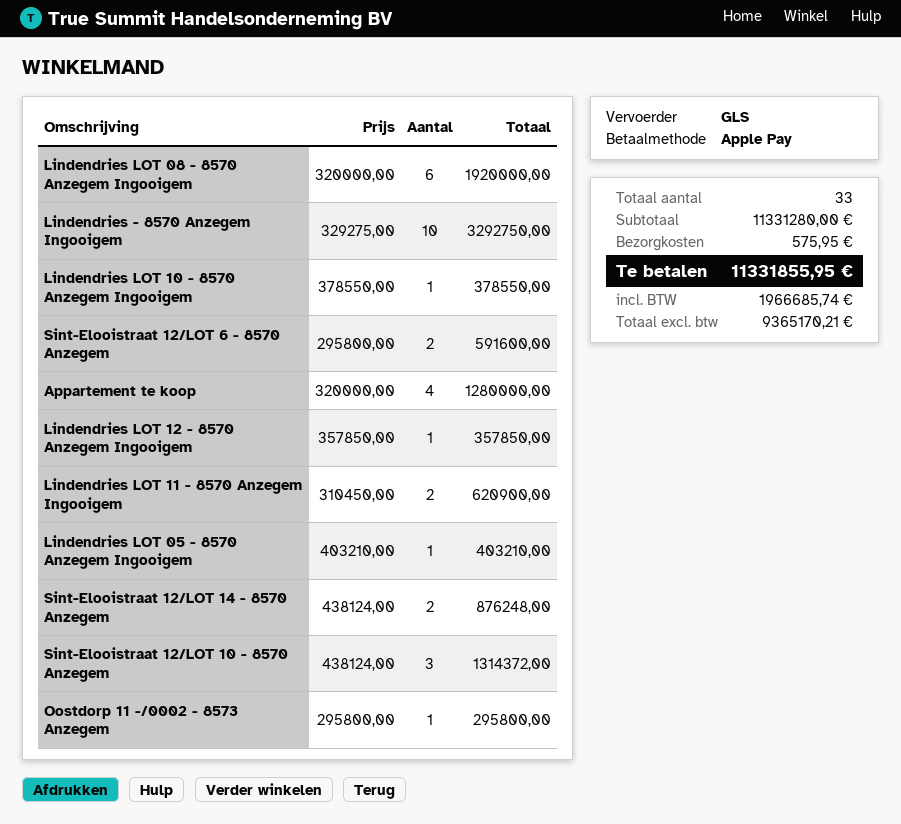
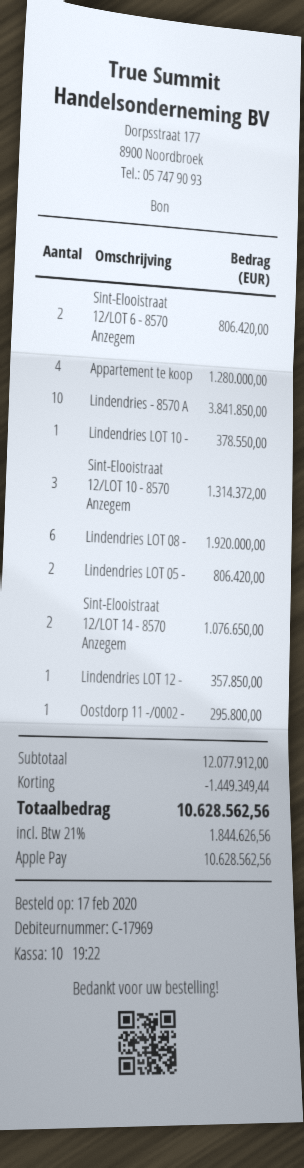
Lindendries - 8570 Anzegem Ingooigem: 10 for 3292750.00 -> 10 for 3841850.00
Sint-Elooistraat 12/LOT 6 - 8570 Anzegem: 2 for 591600.00 -> 2 for 806420.00
Lindendries LOT 11 - 8570 Anzegem Ingooigem: 2 for 620900.00 -> none
Lindendries LOT 05 - 8570 Anzegem Ingooigem: 1 for 403210.00 -> 2 for 806420.00
Sint-Elooistraat 12/LOT 14 - 8570 Anzegem: 2 for 876248.00 -> 2 for 1076650.00
subtotal: 11331280.00 -> 12077912.00
discount: none -> 1449349.44
shipping: 575.95 -> none
tax: 1966685.74 -> 1844626.56
total: 11331855.95 -> 10628562.56

